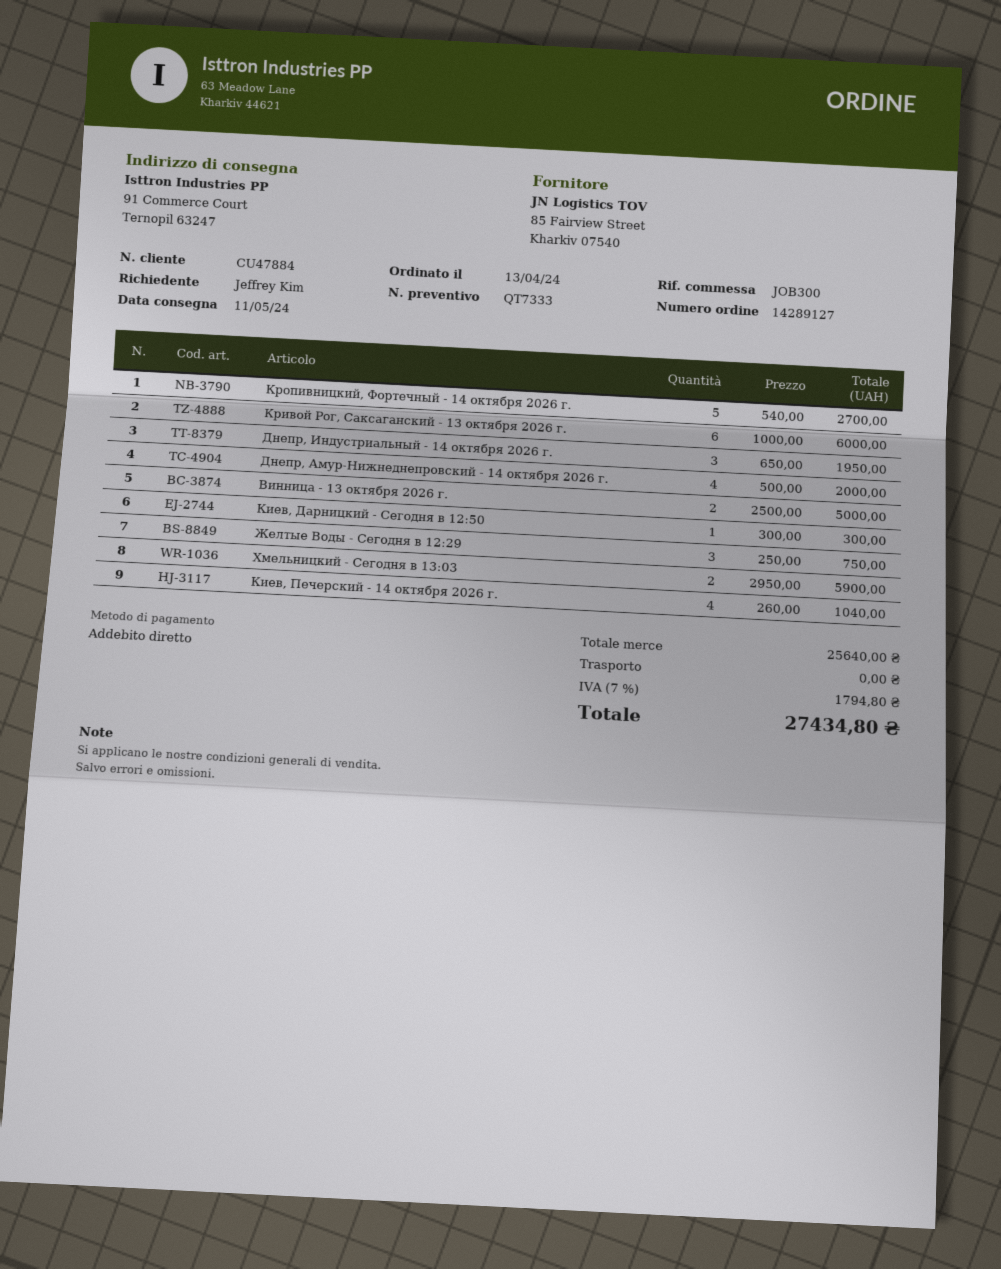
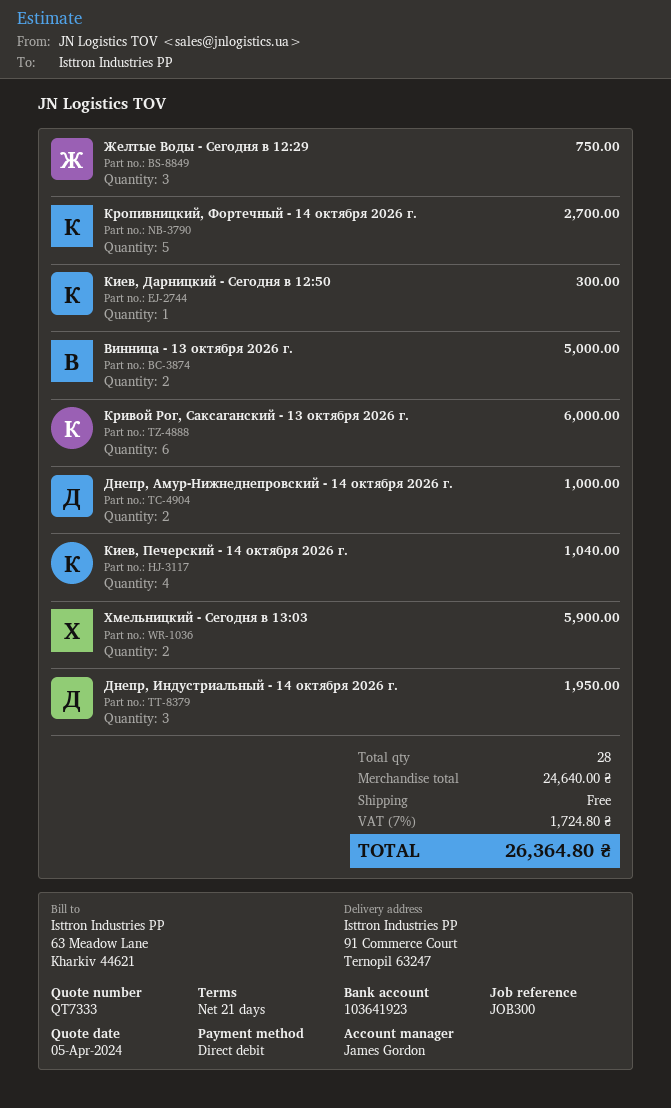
Днепр, Амур-Нижнеднепровский - 14 октября 2026 г.: 4 for 2000.00 -> 2 for 1000.00
subtotal: 25640.00 -> 24640.00
tax: 7% = 1794.80 -> 7% = 1724.80
total: 27434.80 -> 26364.80

